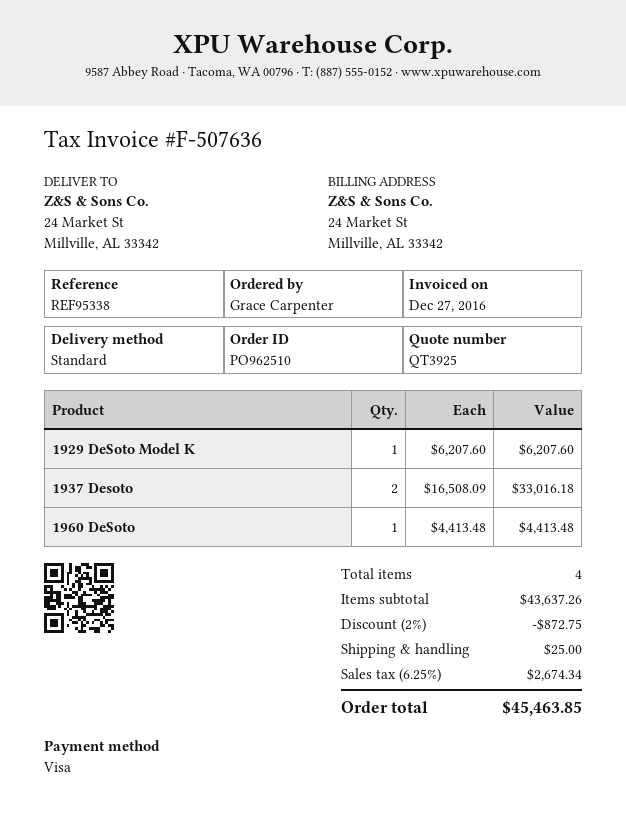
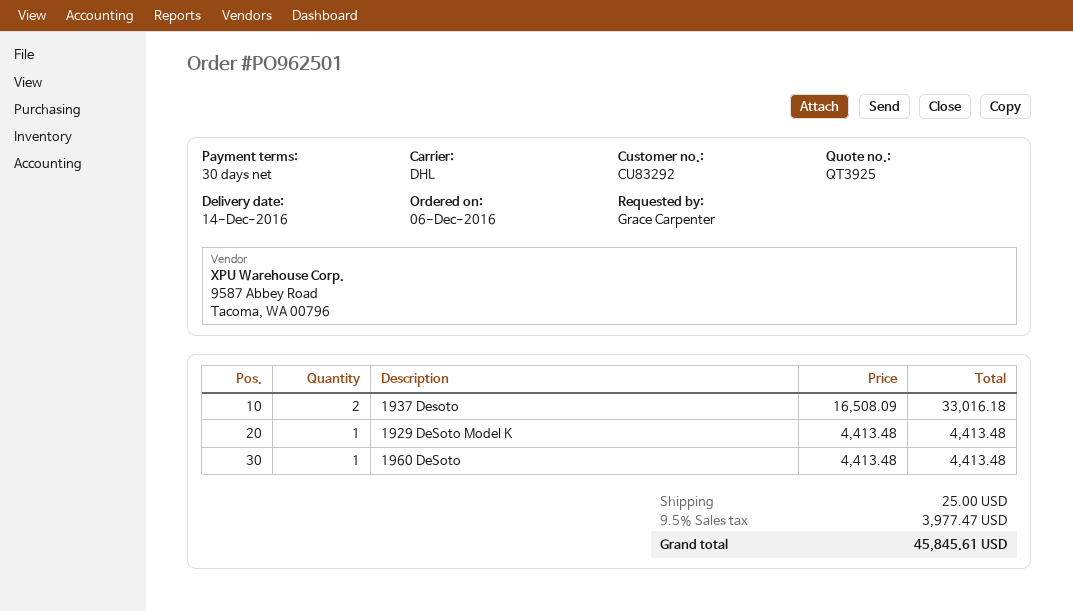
order number: PO962510 -> PO962501
shipping method: standard -> DHL
1929 DeSoto Model K: 1 x 6207.60 = 6207.60 -> 1 x 4413.48 = 4413.48
discount: 2% = 872.75 -> none
tax: 6.25% = 2674.34 -> 9.5% = 3977.47
total: 45463.85 -> 45845.61

